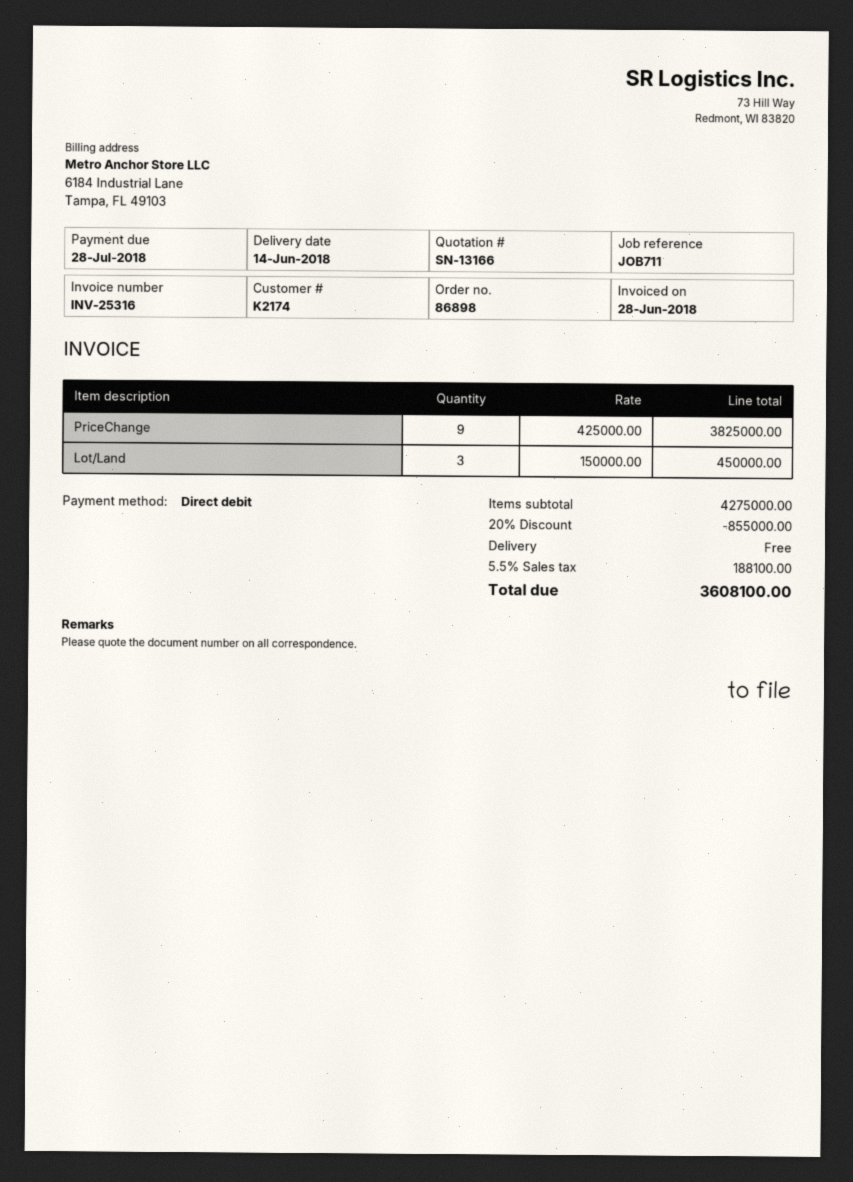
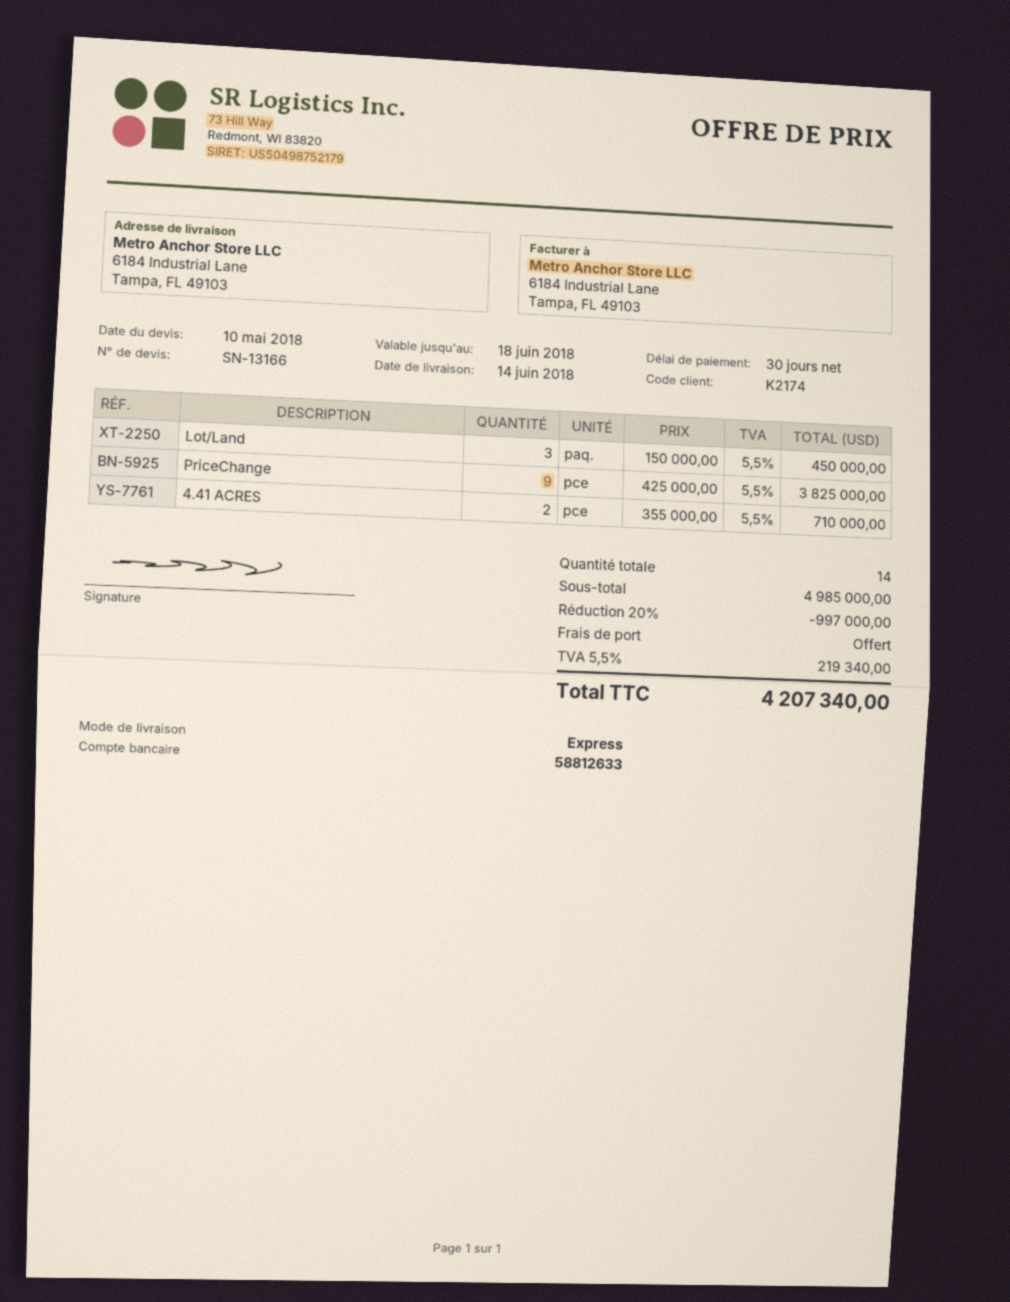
4.41 ACRES: none -> 2 x 355000.00 = 710000.00
subtotal: 4275000.00 -> 4985000.00
discount: 20% = 855000.00 -> 20% = 997000.00
tax: 5.5% = 188100.00 -> 5.5% = 219340.00
total: 3608100.00 -> 4207340.00

